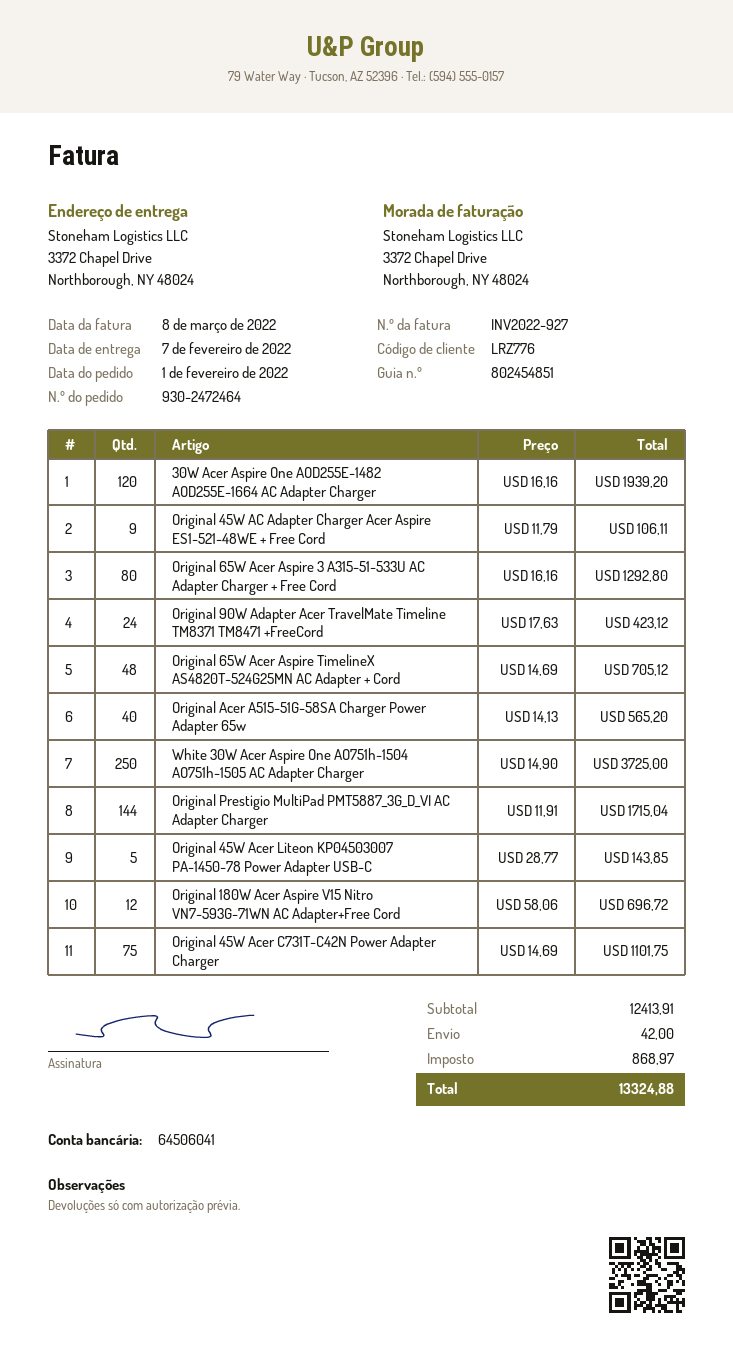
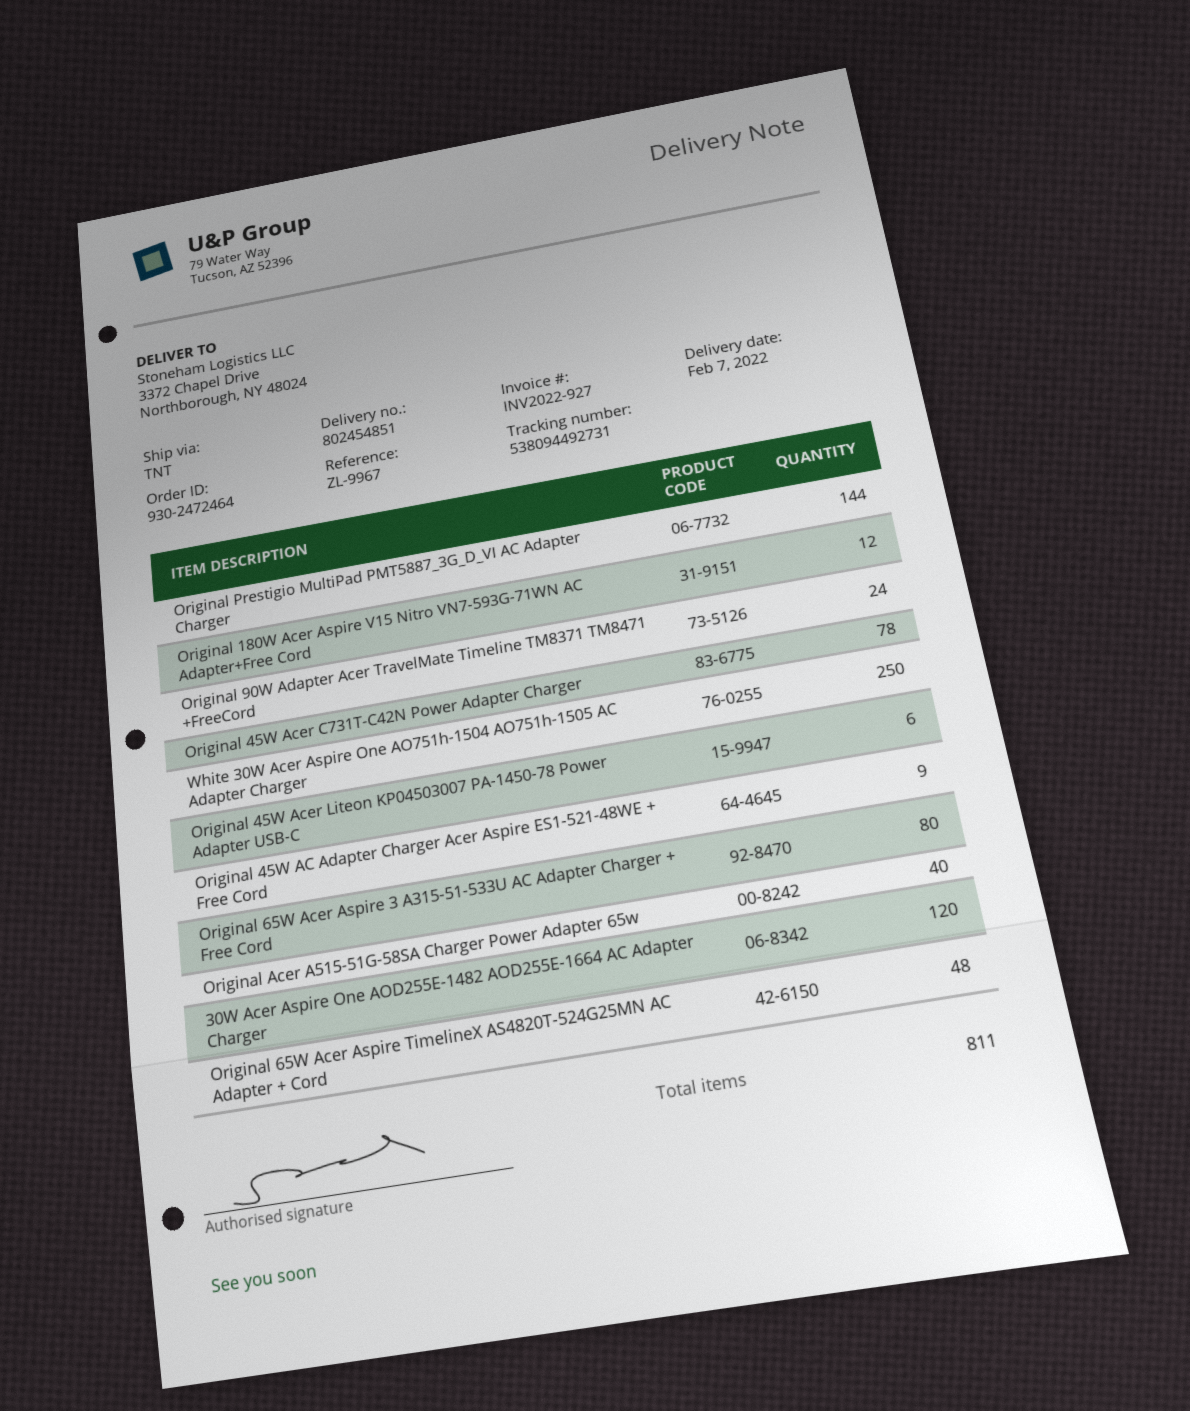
Original 45W Acer Liteon KP04503007 PA-1450-78 Power Adapter USB-C: 5 -> 6
Original 45W Acer C731T-C42N Power Adapter Charger: 75 -> 78

